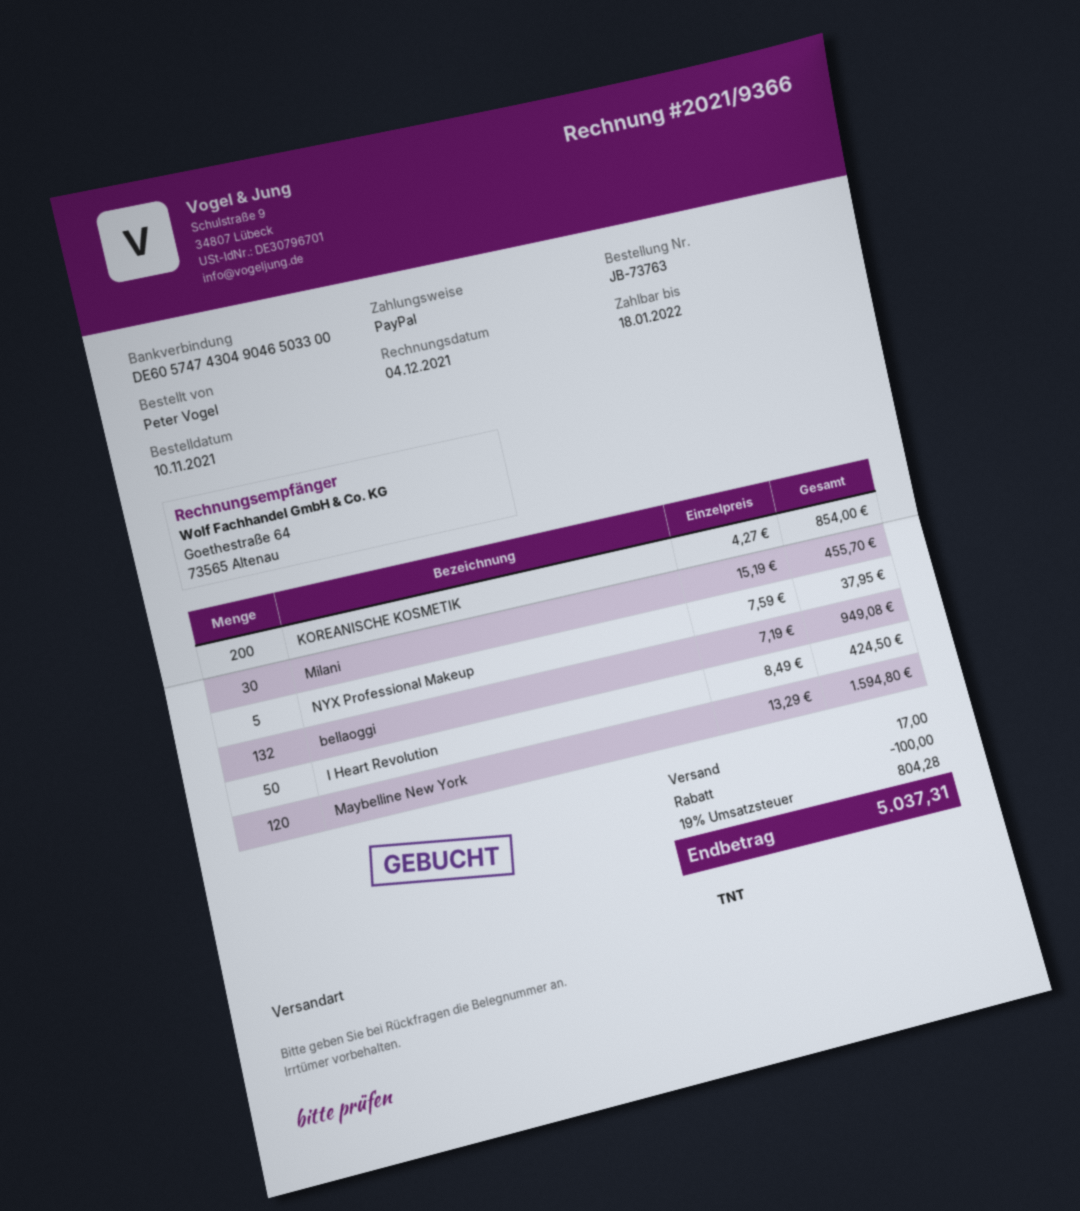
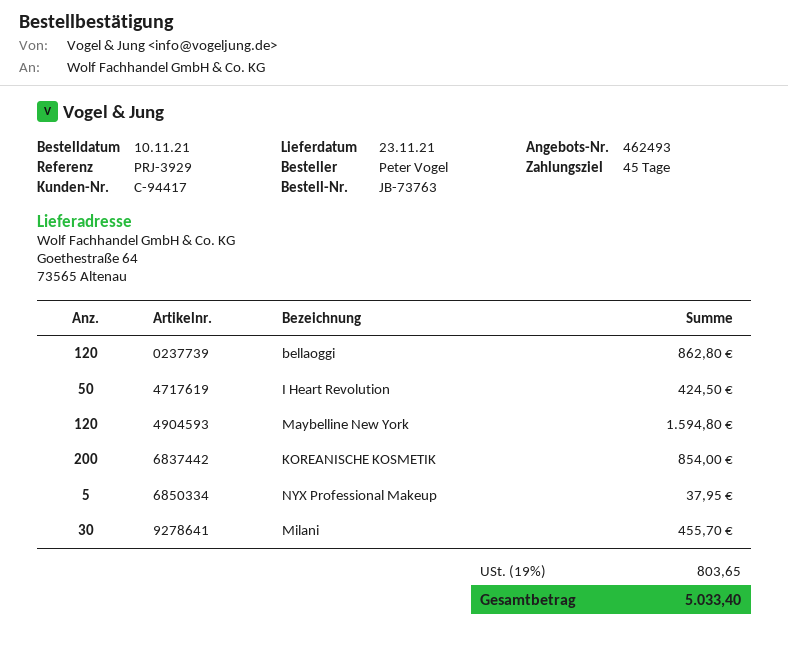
bellaoggi: 132 for 949.08 -> 120 for 862.80
discount: 100.00 -> none
shipping: 17.00 -> none
tax: 19% = 804.28 -> 19% = 803.65
total: 5037.31 -> 5033.40

